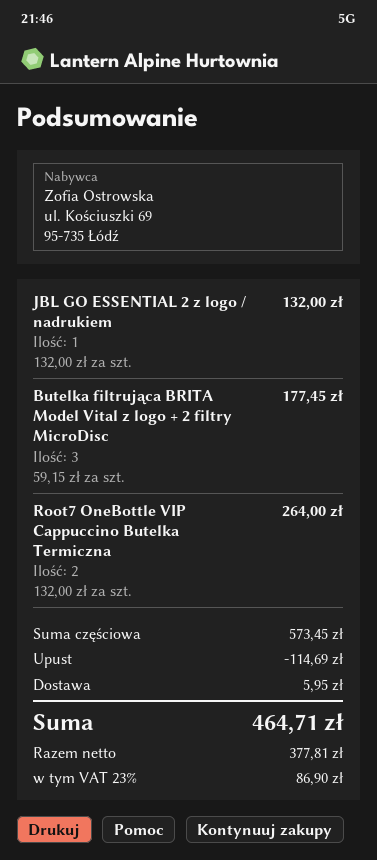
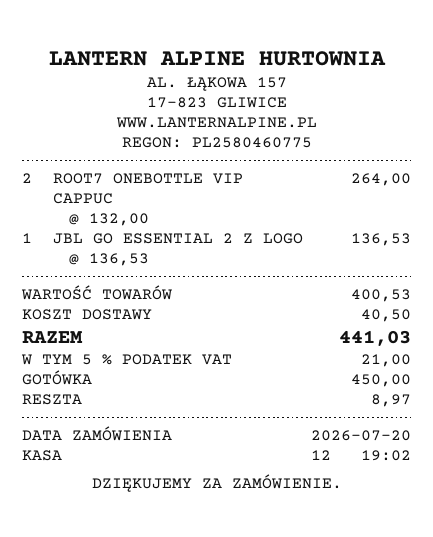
JBL GO ESSENTIAL 2 z logo / nadrukiem: 1 x 132.00 = 132.00 -> 1 x 136.53 = 136.53
Butelka filtrująca BRITA Model Vital z logo + 2 filtry MicroDisc: 3 x 59.15 = 177.45 -> none
subtotal: 573.45 -> 400.53
discount: 114.69 -> none
shipping: 5.95 -> 40.50
tax: 23% = 86.90 -> 5% = 21.00
total: 464.71 -> 441.03

